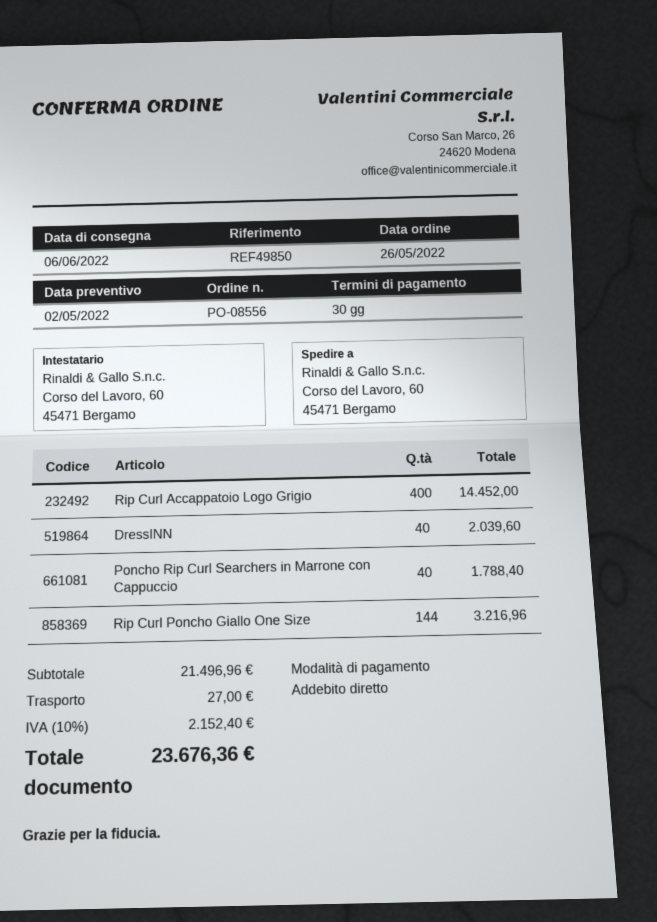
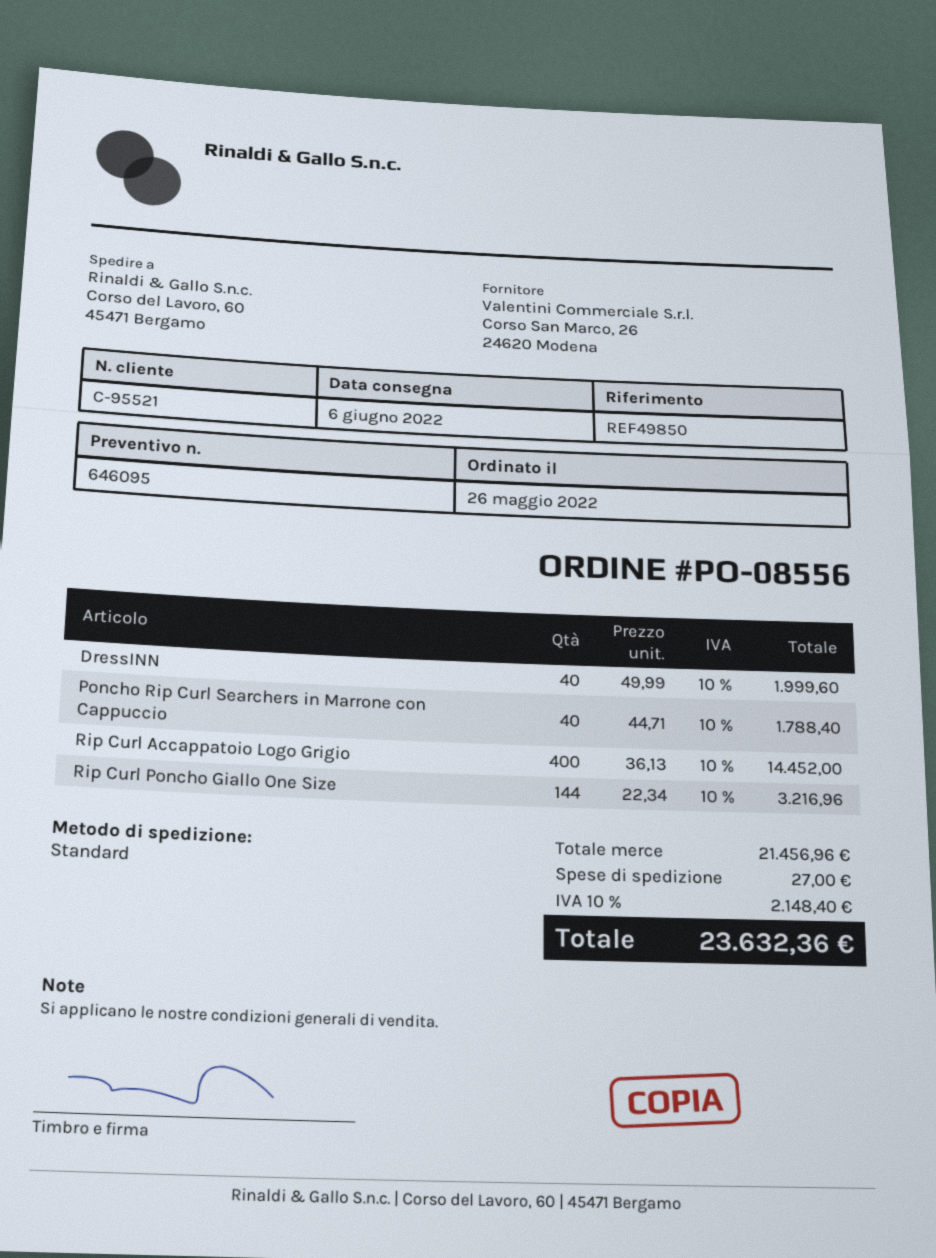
DressINN: 40 for 2039.60 -> 40 for 1999.60
subtotal: 21496.96 -> 21456.96
tax: 10% = 2152.40 -> 10% = 2148.40
total: 23676.36 -> 23632.36

